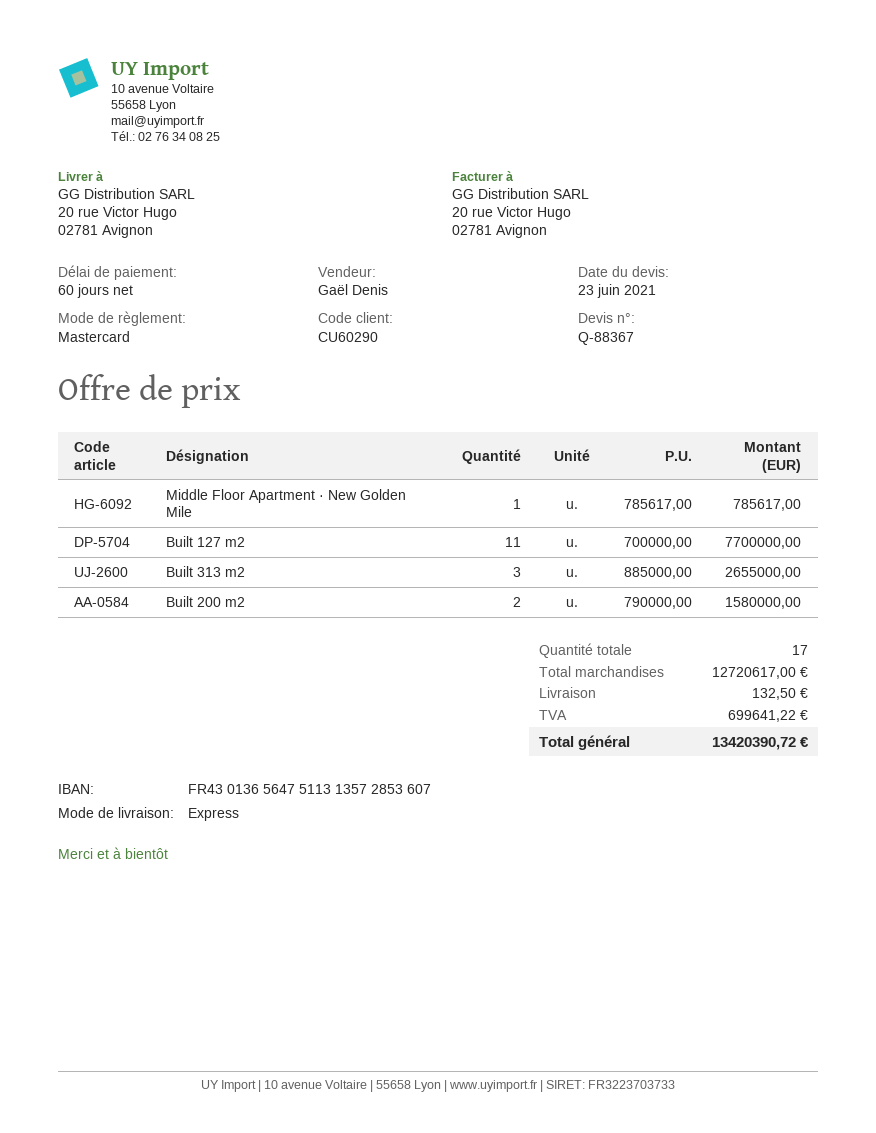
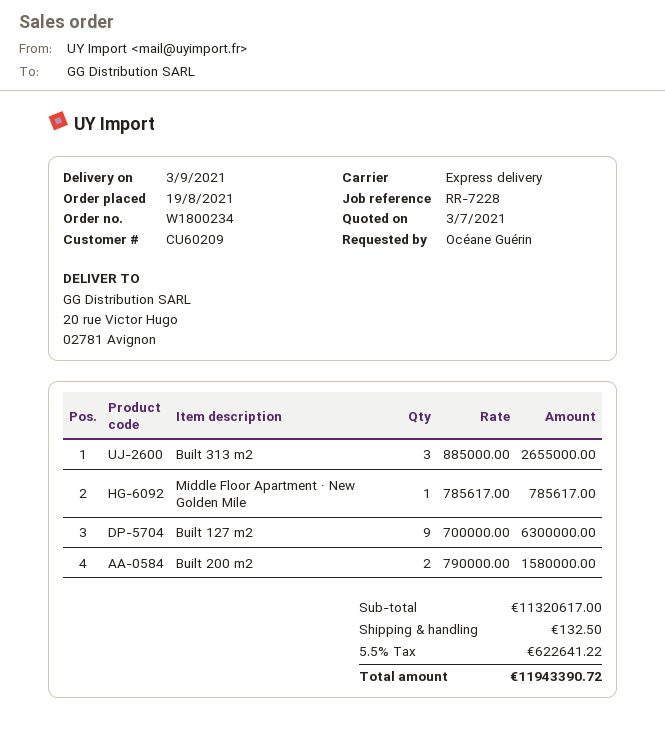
quote date: 2021-06-23 -> 2021-07-03
customer number: CU60290 -> CU60209
Built 127 m2: 11 x 700000.00 = 7700000.00 -> 9 x 700000.00 = 6300000.00
subtotal: 12720617.00 -> 11320617.00
tax: 699641.22 -> 622641.22
total: 13420390.72 -> 11943390.72

